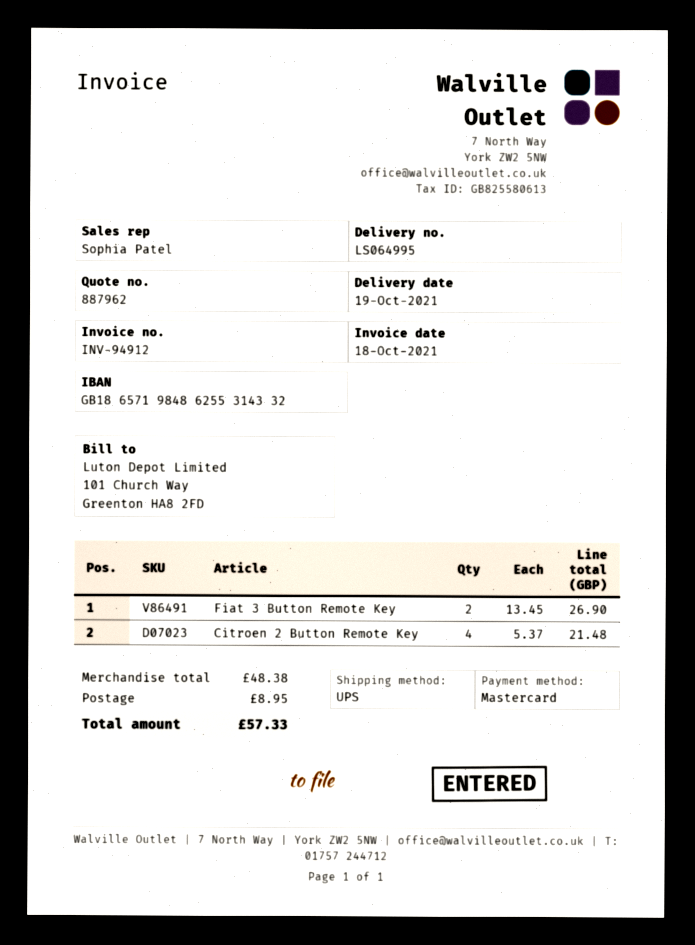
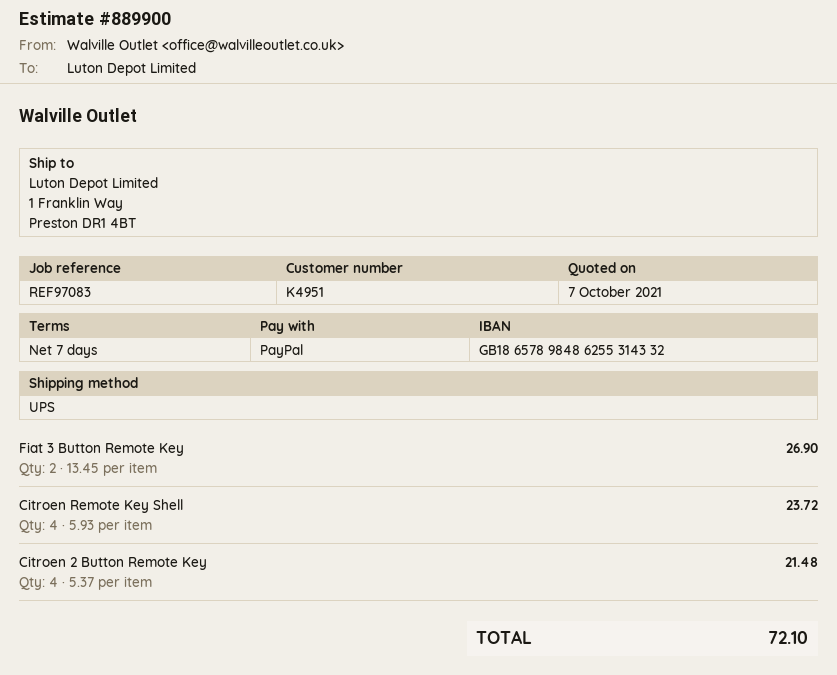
quote number: 887962 -> 889900
payment method: Mastercard -> PayPal
bank account: GB18657198486255314332 -> GB18657898486255314332
Citroen Remote Key Shell: none -> 4 x 5.93 = 23.72
shipping: 8.95 -> none
total: 57.33 -> 72.10

